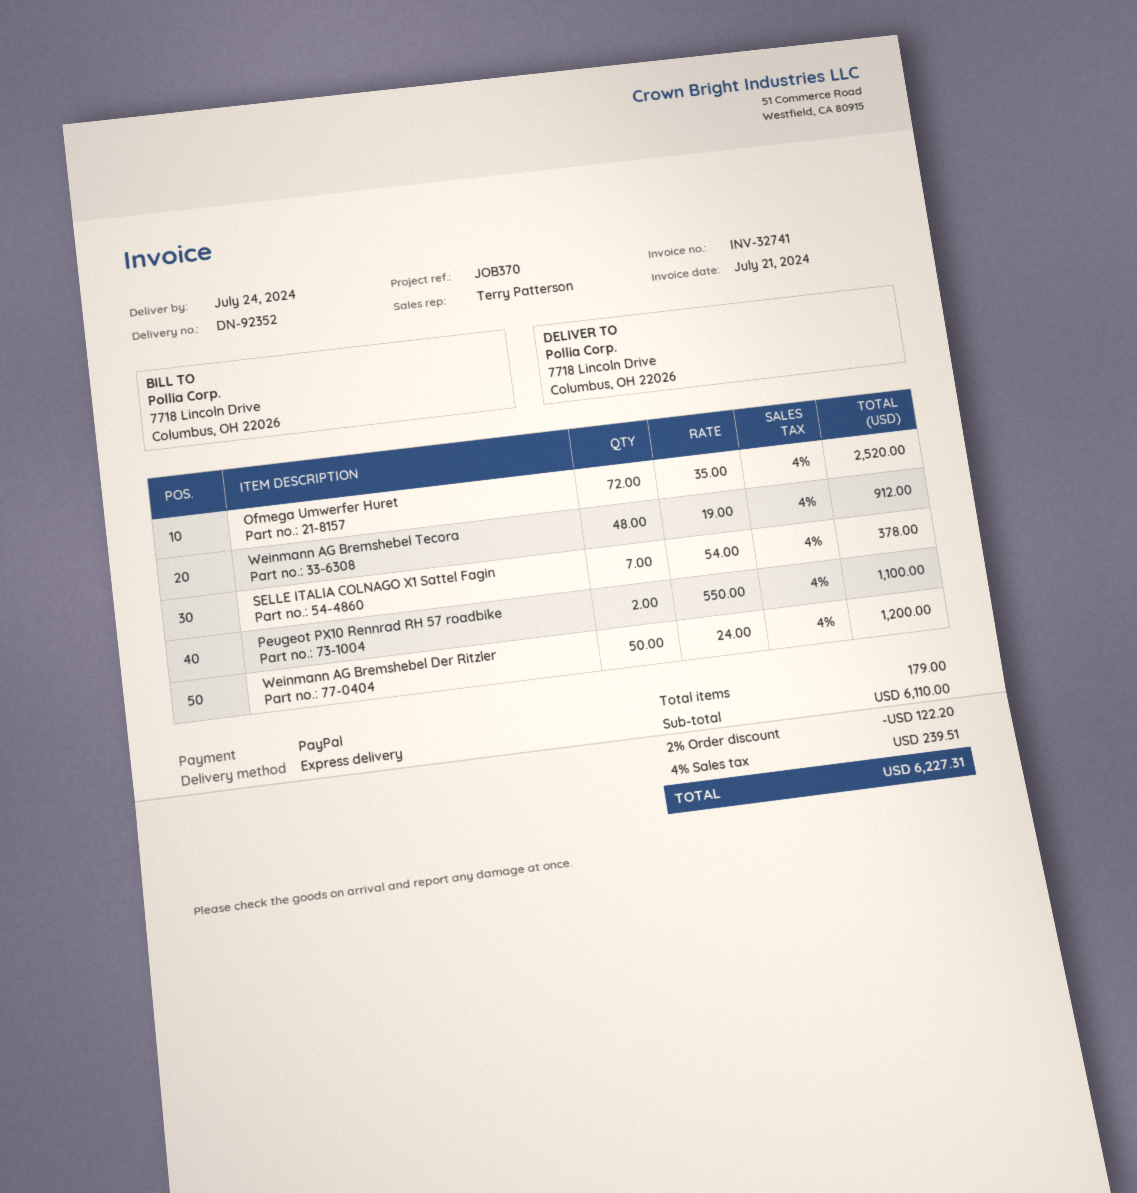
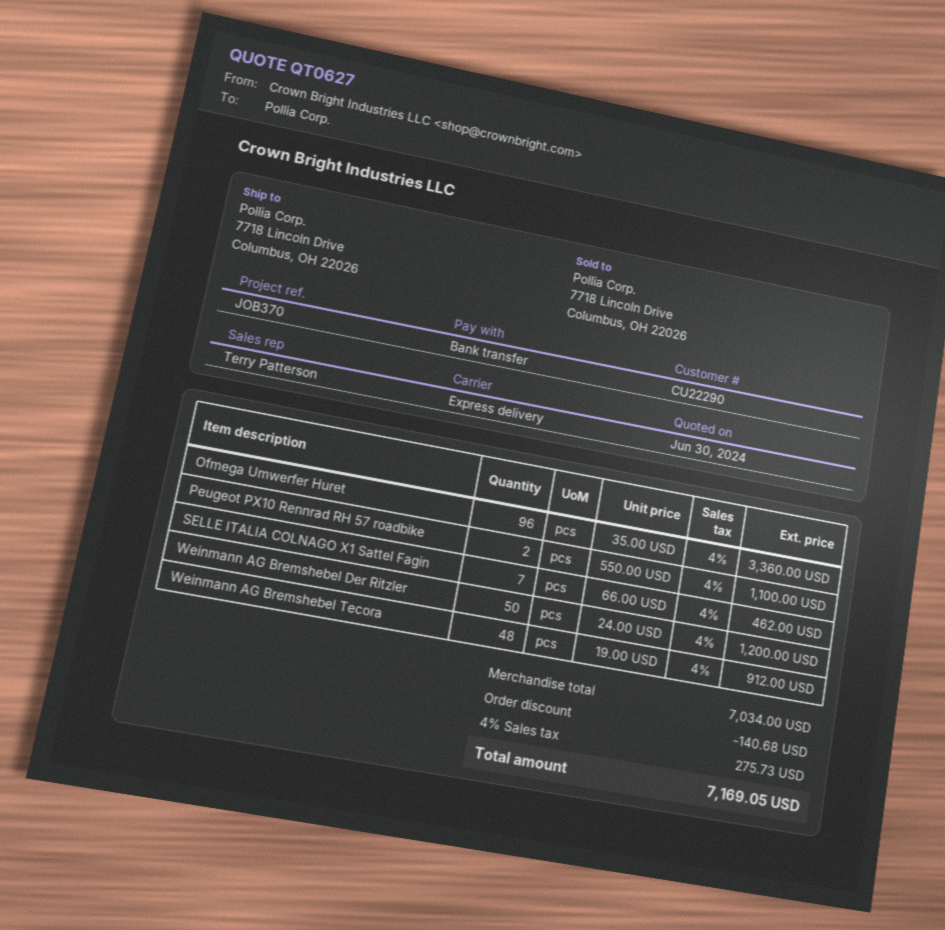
payment method: PayPal -> bank transfer
Ofmega Umwerfer Huret: 72 x 35.00 = 2520.00 -> 96 x 35.00 = 3360.00
SELLE ITALIA COLNAGO X1 Sattel Fagin: 7 x 54.00 = 378.00 -> 7 x 66.00 = 462.00
subtotal: 6110.00 -> 7034.00
discount: 122.20 -> 140.68
tax: 4% = 239.51 -> 4% = 275.73
total: 6227.31 -> 7169.05

